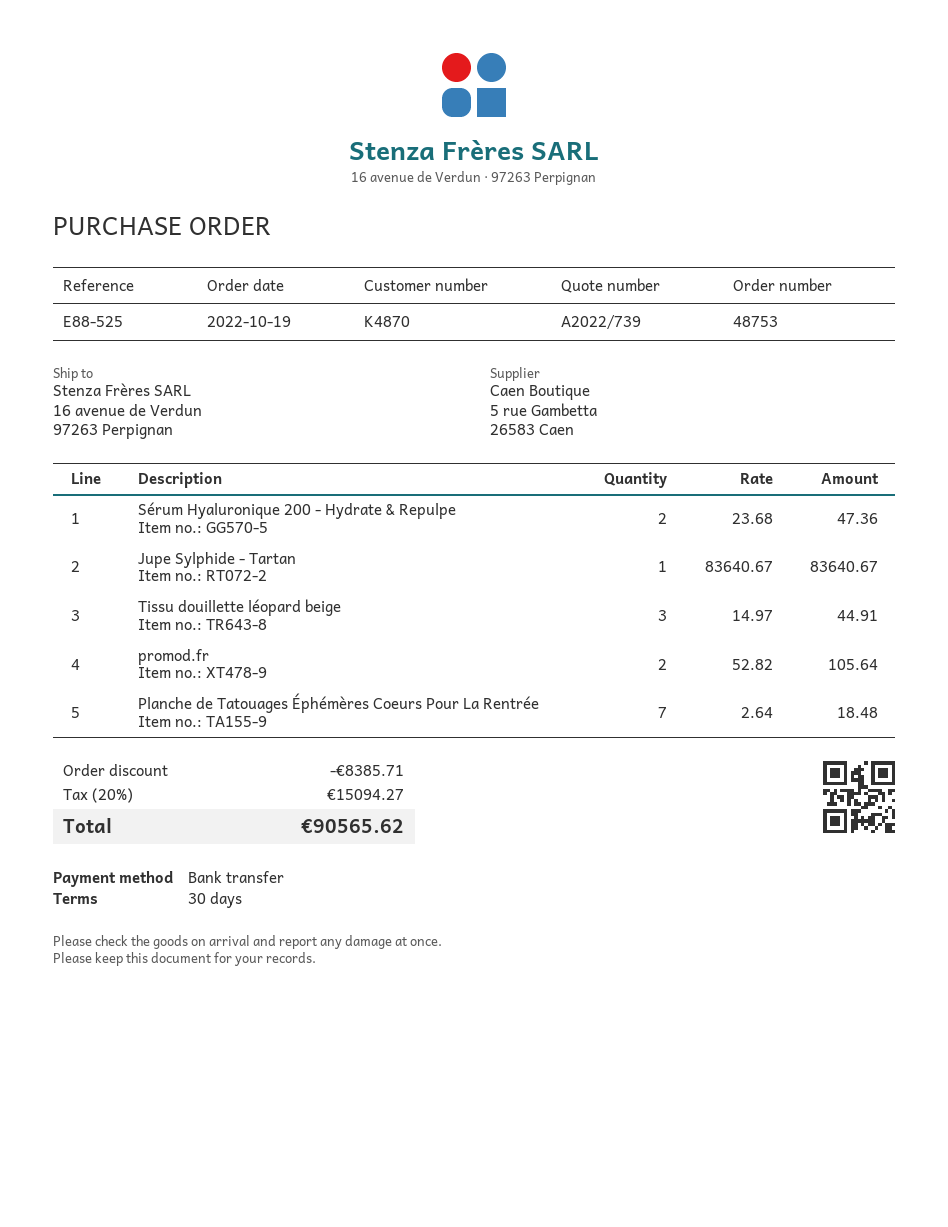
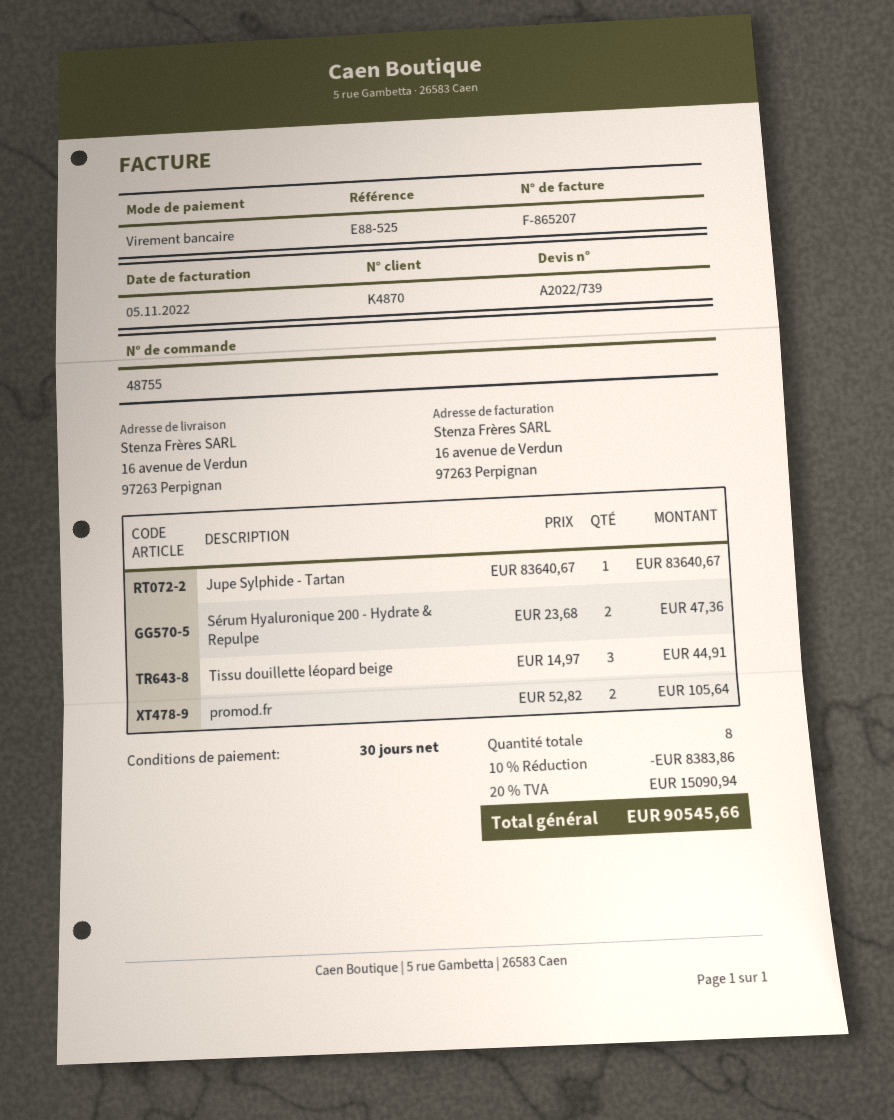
order number: 48753 -> 48755
Planche de Tatouages Éphémères Coeurs Pour La Rentrée: 7 x 2.64 = 18.48 -> none
discount: 8385.71 -> 8383.86
tax: 20% = 15094.27 -> 20% = 15090.94
total: 90565.62 -> 90545.66

